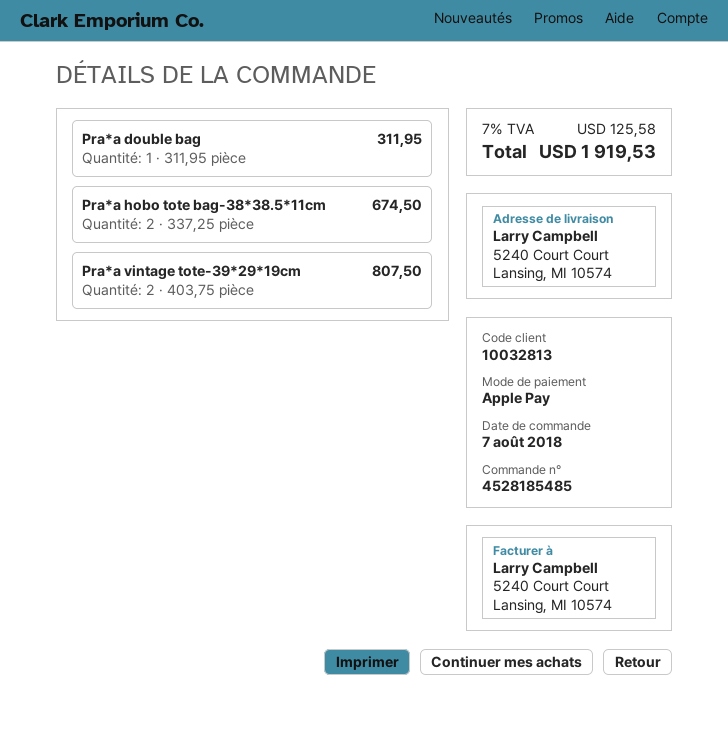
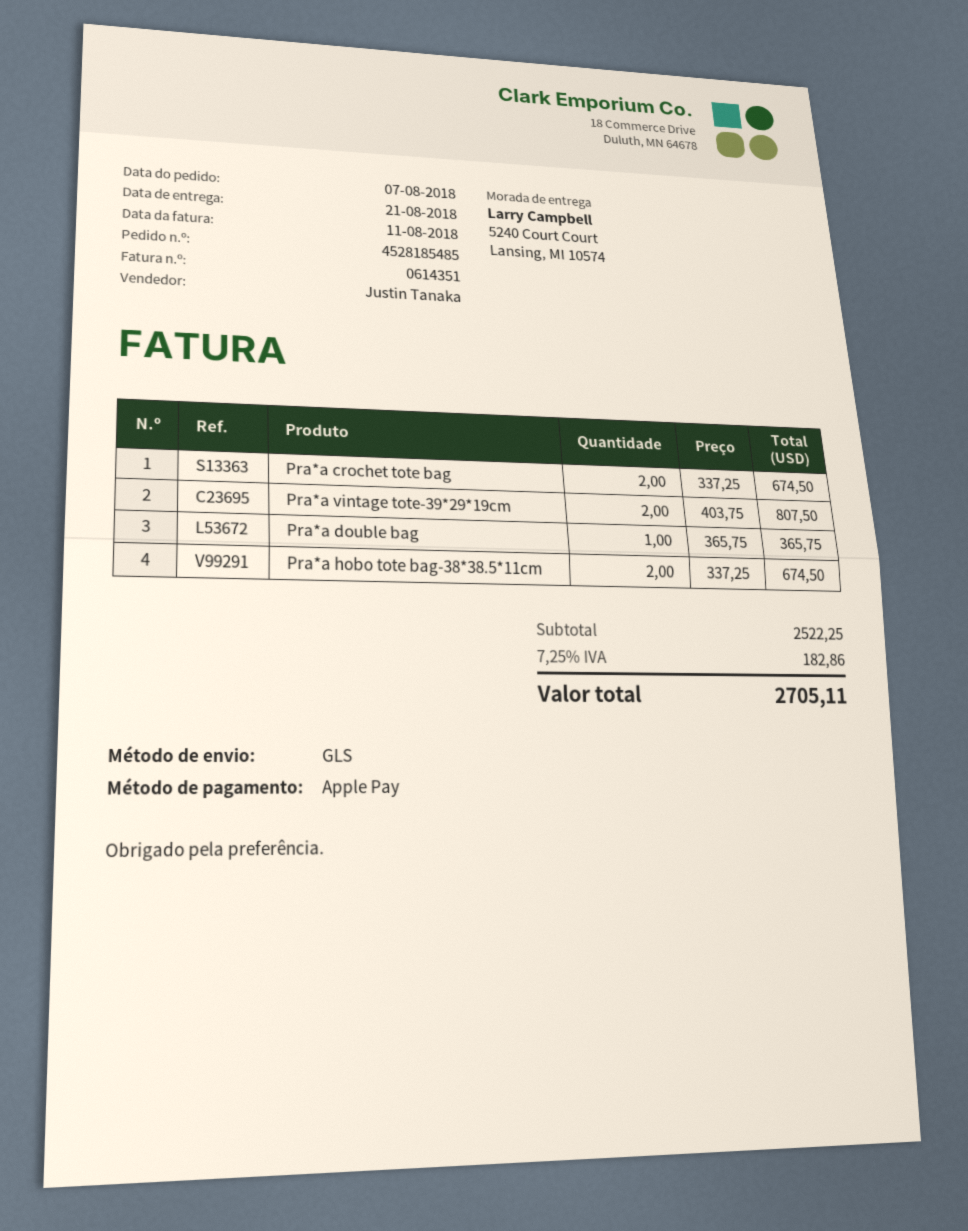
Pra*a double bag: 1 x 311.95 = 311.95 -> 1 x 365.75 = 365.75
Pra*a crochet tote bag: none -> 2 x 337.25 = 674.50
tax: 7% = 125.58 -> 7.25% = 182.86
total: 1919.53 -> 2705.11

